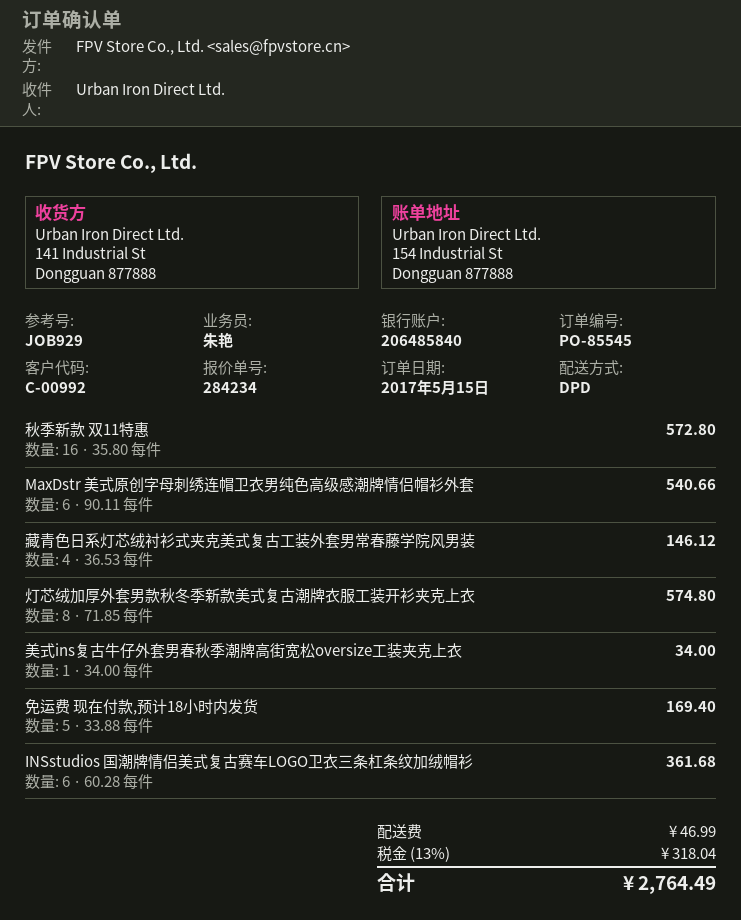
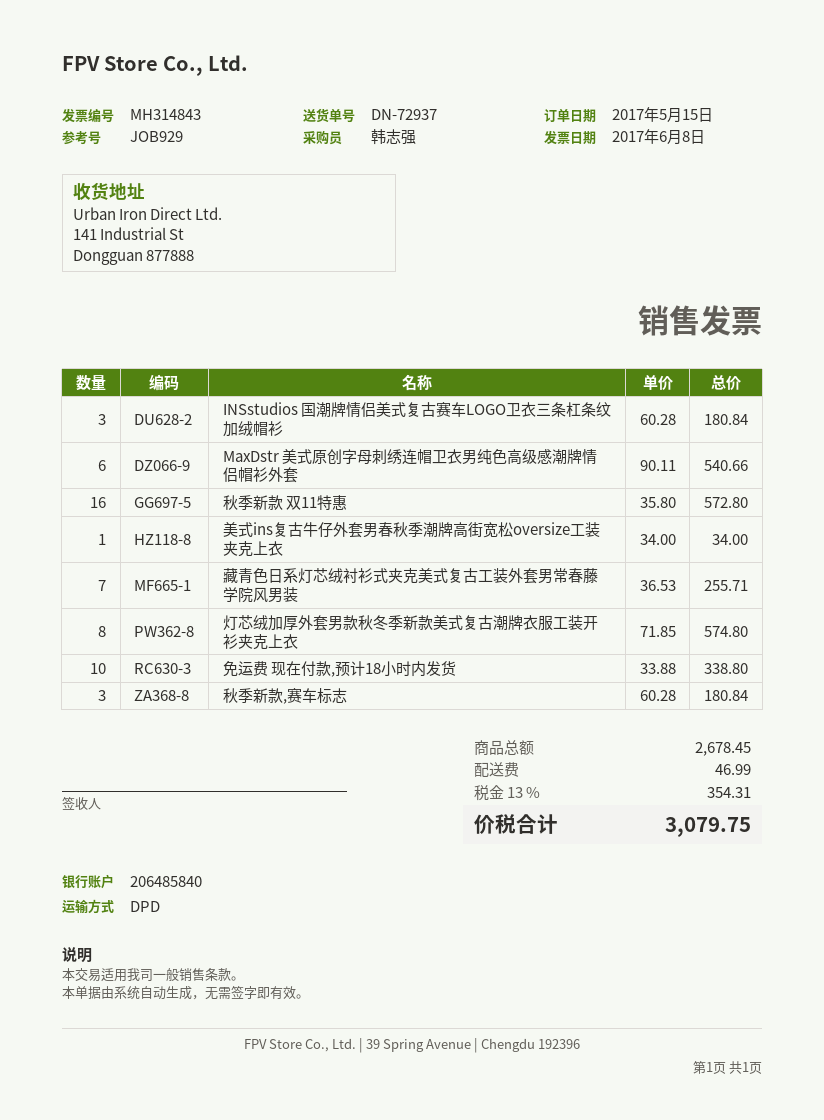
藏青色日系灯芯绒衬衫式夹克美式复古工装外套男常春藤学院风男装: 4 x 36.53 = 146.12 -> 7 x 36.53 = 255.71
免运费 现在付款,预计18小时内发货: 5 x 33.88 = 169.40 -> 10 x 33.88 = 338.80
INSstudios 国潮牌情侣美式复古赛车LOGO卫衣三条杠条纹加绒帽衫: 6 x 60.28 = 361.68 -> 3 x 60.28 = 180.84
秋季新款,赛车标志: none -> 3 x 60.28 = 180.84
tax: 13% = 318.04 -> 13% = 354.31
total: 2764.49 -> 3079.75

